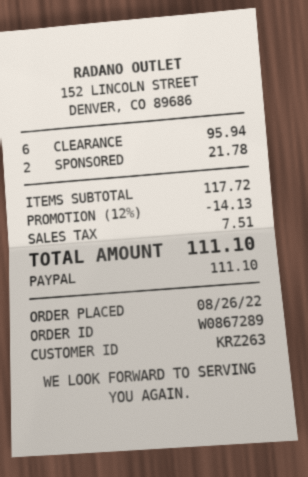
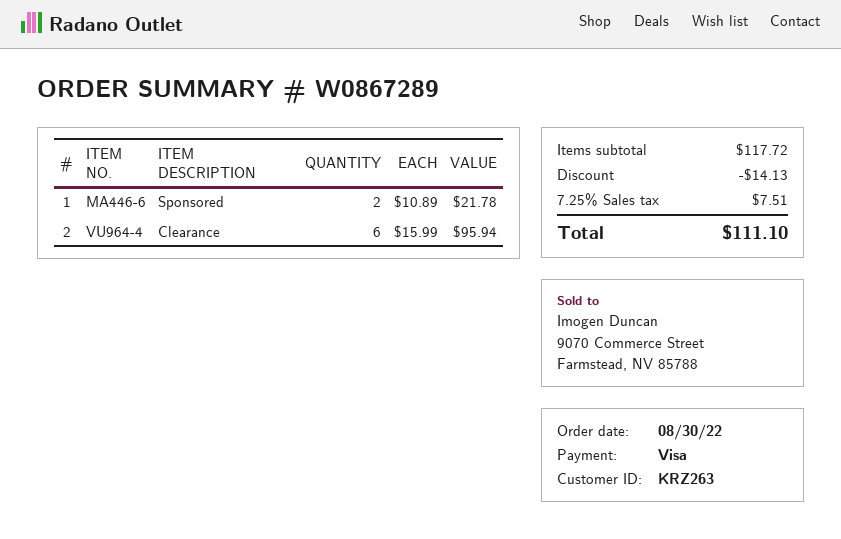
order date: 2022-08-26 -> 2022-08-30
payment method: PayPal -> Visa

